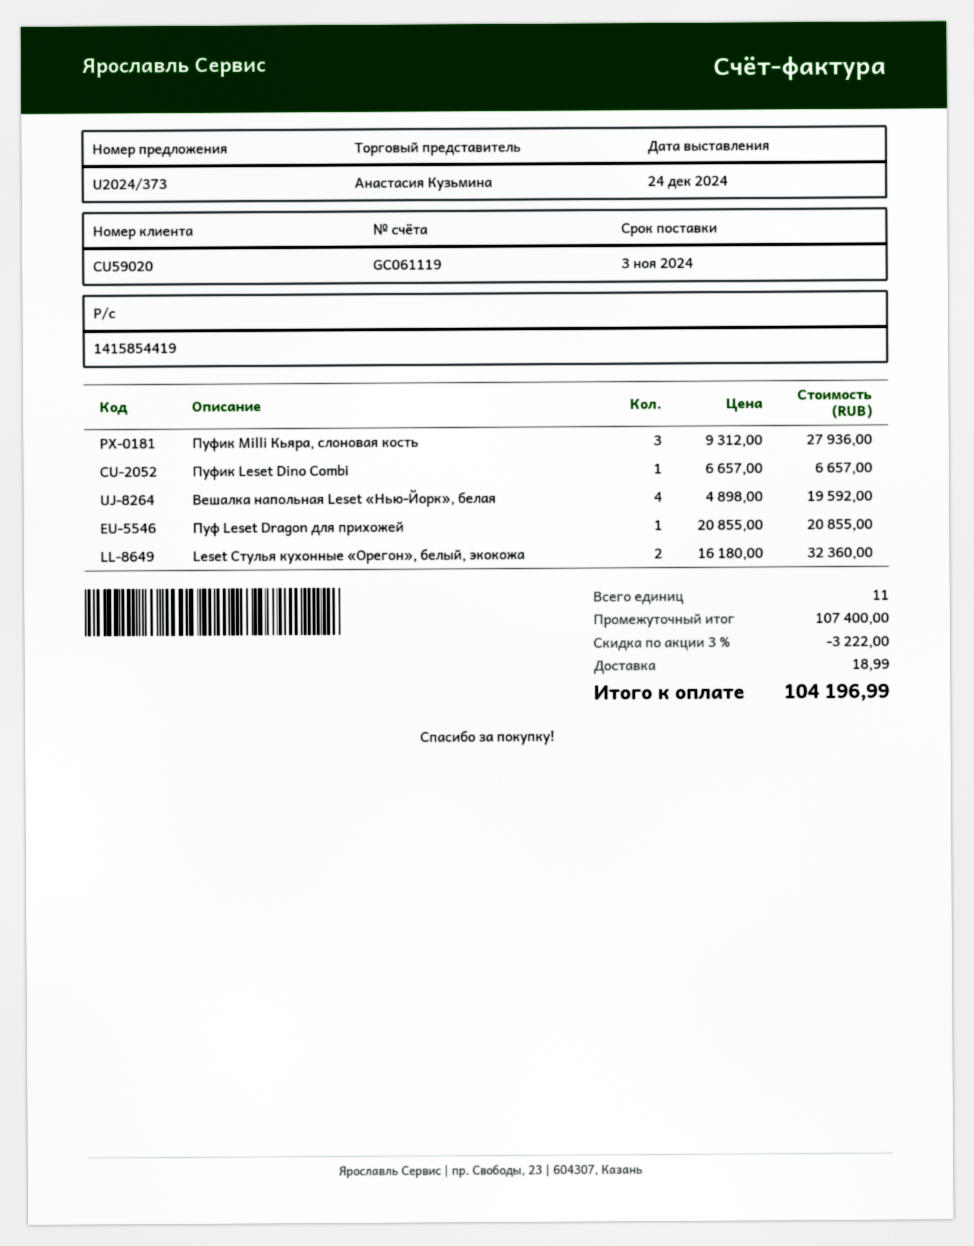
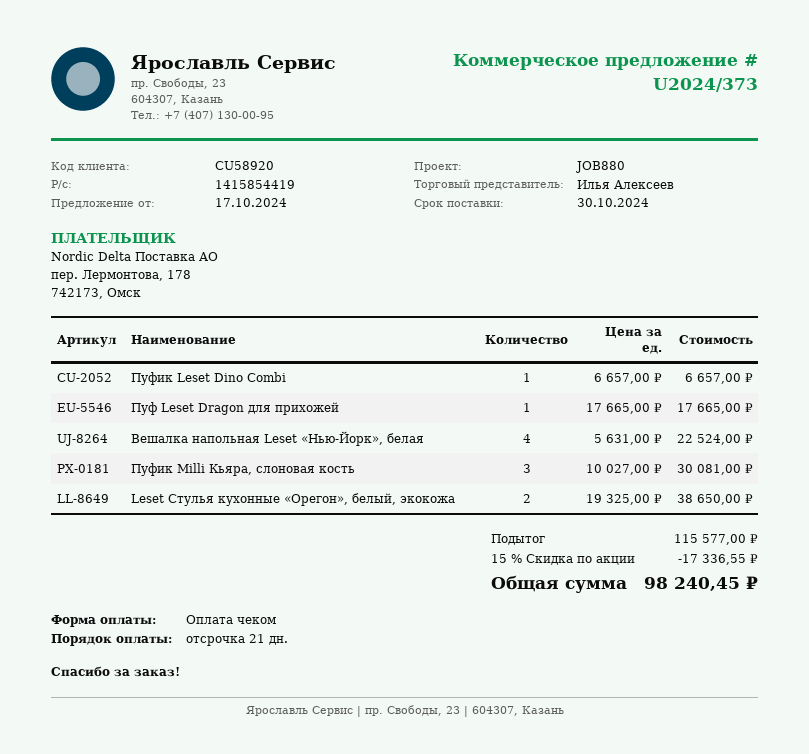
delivery date: 2024-11-03 -> 2024-10-30
customer number: CU59020 -> CU58920
sales rep: Анастасия Кузьмина -> Илья Алексеев
Пуфик Milli Кьяра, слоновая кость: 3 x 9312.00 = 27936.00 -> 3 x 10027.00 = 30081.00
Вешалка напольная Leset «Нью-Йорк», белая: 4 x 4898.00 = 19592.00 -> 4 x 5631.00 = 22524.00
Пуф Leset Dragon для прихожей: 1 x 20855.00 = 20855.00 -> 1 x 17665.00 = 17665.00
Leset Стулья кухонные «Орегон», белый, экокожа: 2 x 16180.00 = 32360.00 -> 2 x 19325.00 = 38650.00
subtotal: 107400.00 -> 115577.00
discount: 3% = 3222.00 -> 15% = 17336.55
shipping: 18.99 -> none
total: 104196.99 -> 98240.45

